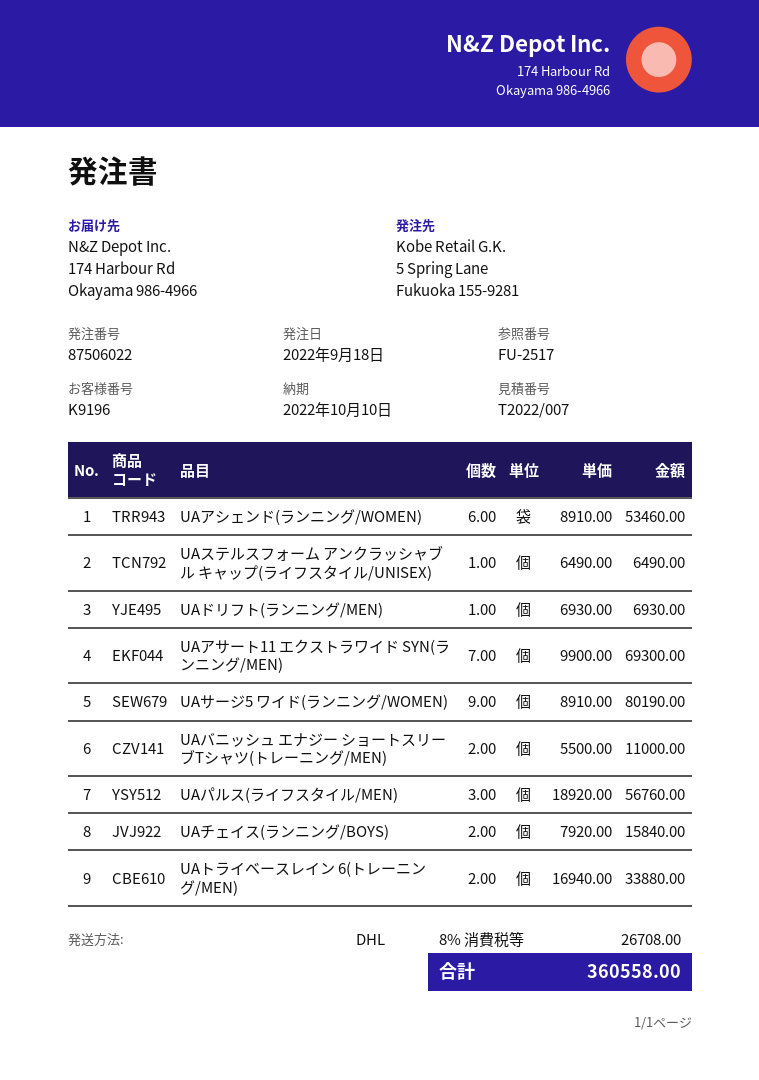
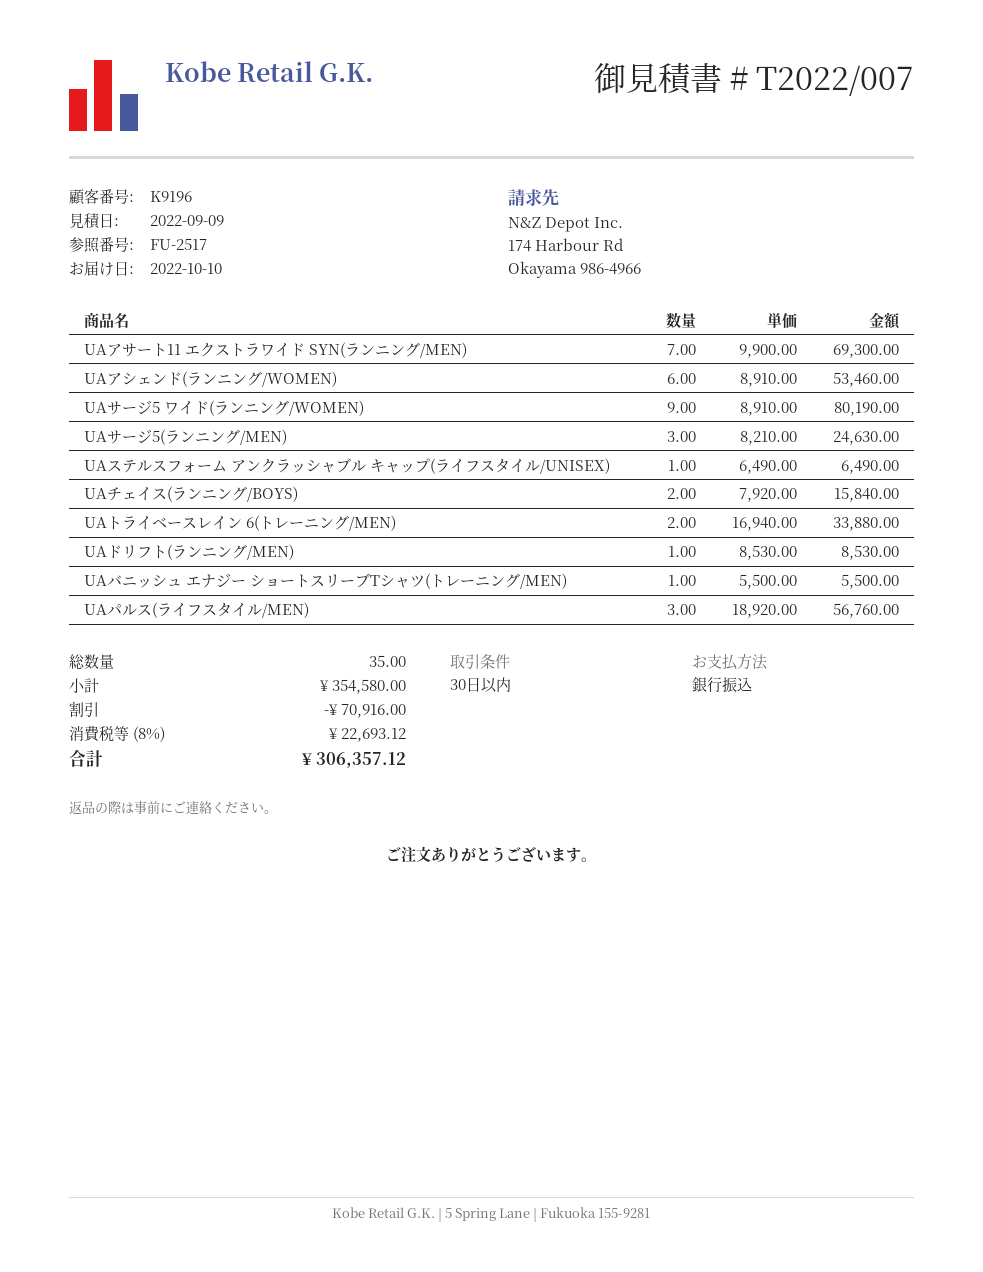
UAドリフト(ランニング/MEN): 1 x 6930.00 = 6930.00 -> 1 x 8530.00 = 8530.00
UAバニッシュ エナジー ショートスリーブTシャツ(トレーニング/MEN): 2 x 5500.00 = 11000.00 -> 1 x 5500.00 = 5500.00
UAサージ5(ランニング/MEN): none -> 3 x 8210.00 = 24630.00
discount: none -> 70916.00
tax: 8% = 26708.00 -> 8% = 22693.12
total: 360558.00 -> 306357.12

